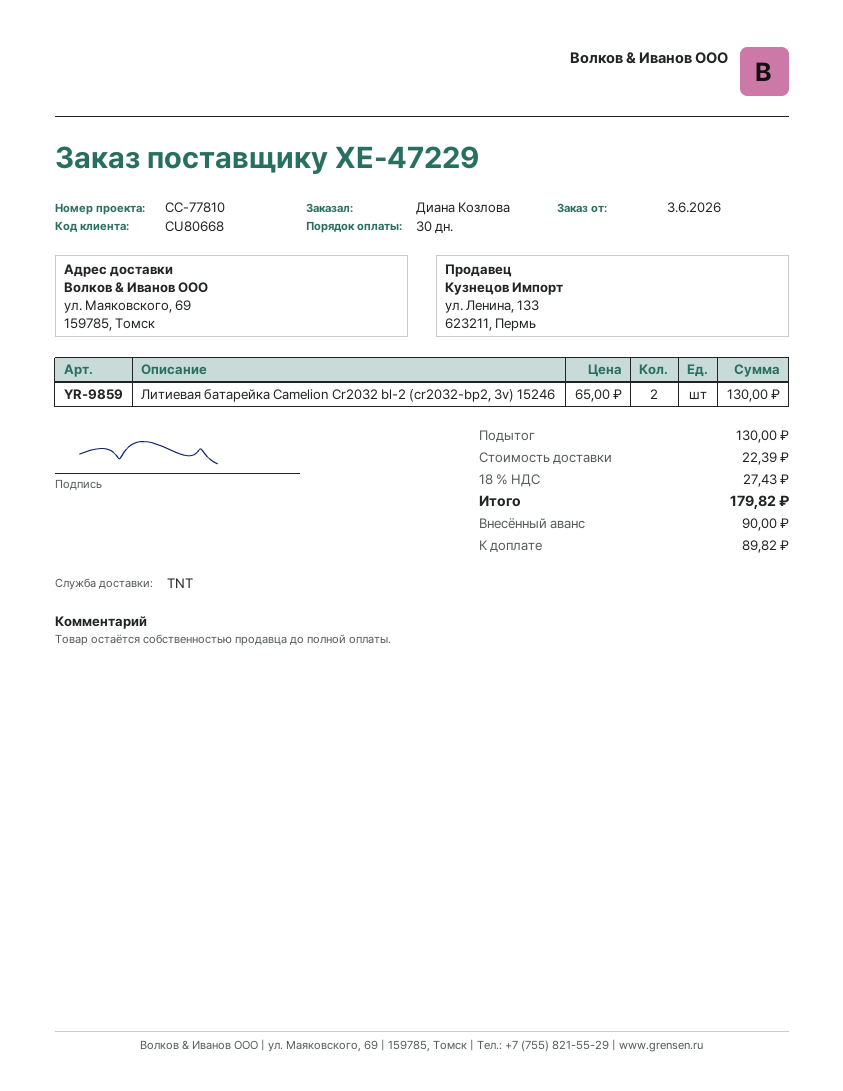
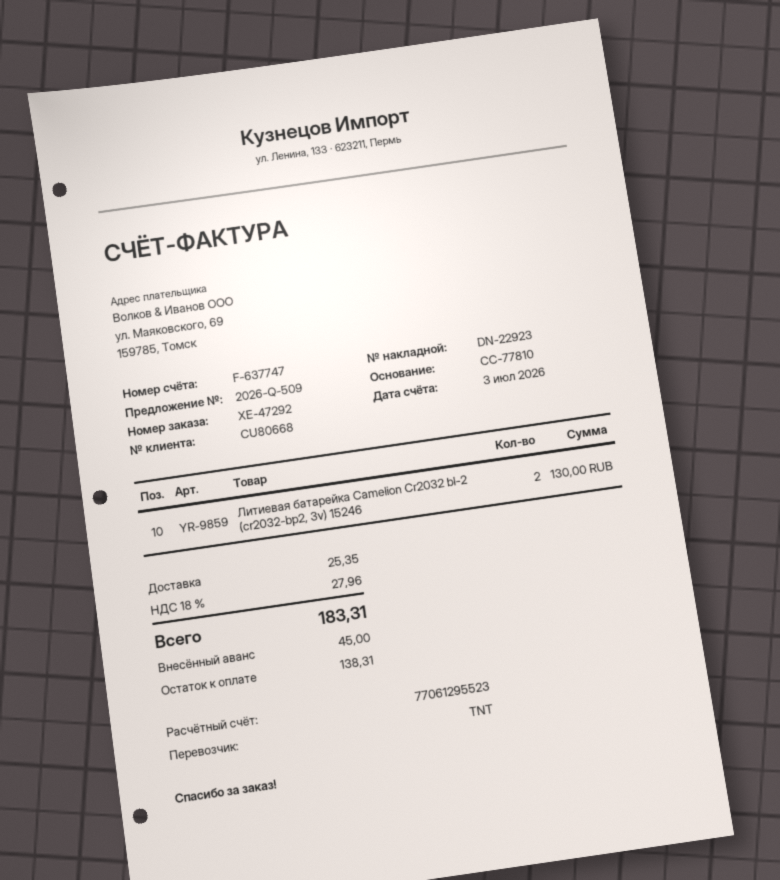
order number: XE-47229 -> XE-47292
shipping: 22.39 -> 25.35
tax: 18% = 27.43 -> 18% = 27.96
total: 179.82 -> 183.31
deposit: 90.00 -> 45.00
balance: 89.82 -> 138.31

